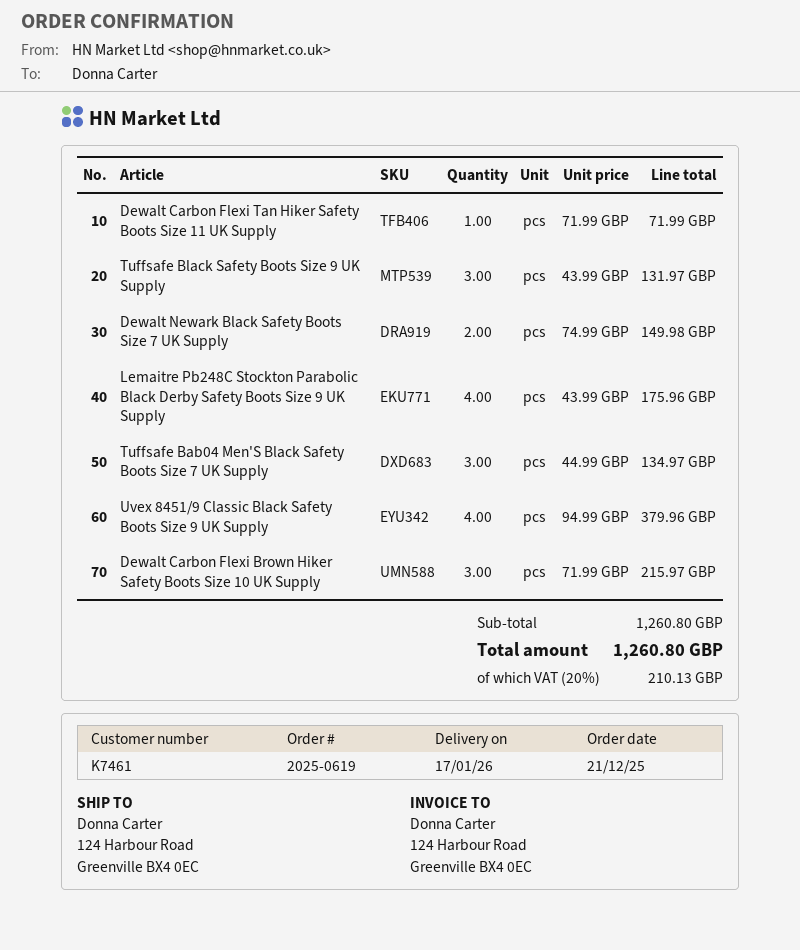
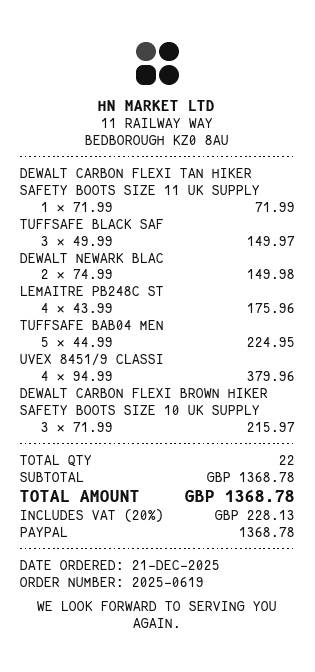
Tuffsafe Black Safety Boots Size 9 UK Supply: 3 x 43.99 = 131.97 -> 3 x 49.99 = 149.97
Tuffsafe Bab04 Men'S Black Safety Boots Size 7 UK Supply: 3 x 44.99 = 134.97 -> 5 x 44.99 = 224.95
subtotal: 1260.80 -> 1368.78
tax: 20% = 210.13 -> 20% = 228.13
total: 1260.80 -> 1368.78

